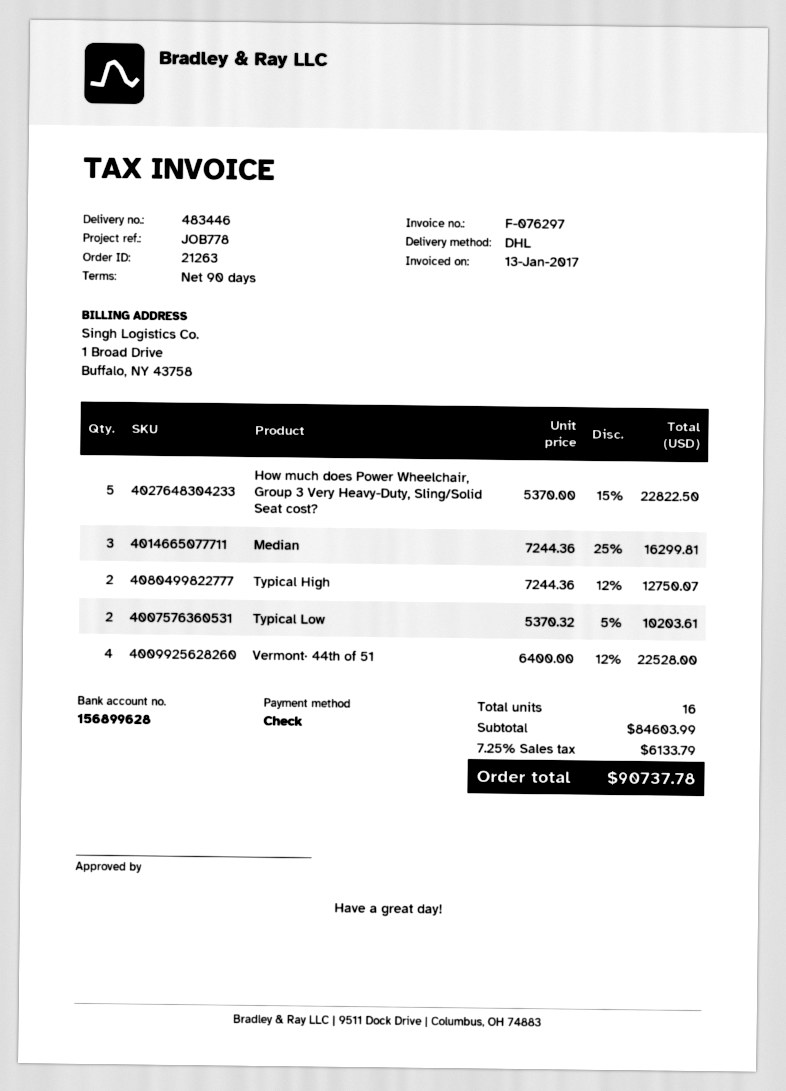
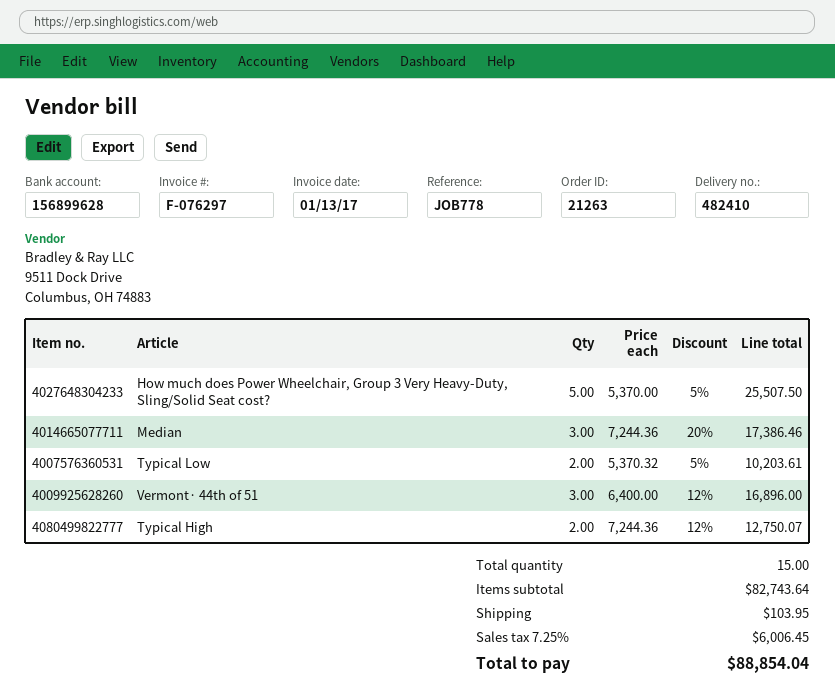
delivery note number: 483446 -> 482410
How much does Power Wheelchair, Group 3 Very Heavy-Duty, Sling/Solid Seat cost?: 5 x 5370.00 - 15% = 22822.50 -> 5 x 5370.00 - 5% = 25507.50
Median: 3 x 7244.36 - 25% = 16299.81 -> 3 x 7244.36 - 20% = 17386.46
Vermont· 44th of 51: 4 x 6400.00 - 12% = 22528.00 -> 3 x 6400.00 - 12% = 16896.00
total quantity: 16 -> 15
subtotal: 84603.99 -> 82743.64
shipping: none -> 103.95
tax: 7.25% = 6133.79 -> 7.25% = 6006.45
total: 90737.78 -> 88854.04

